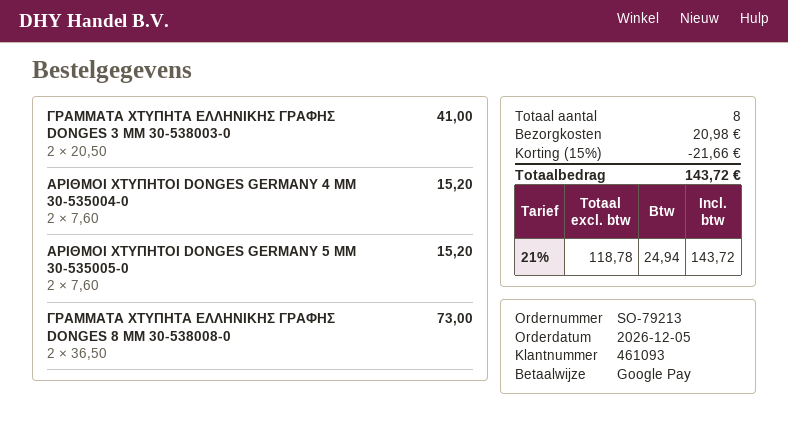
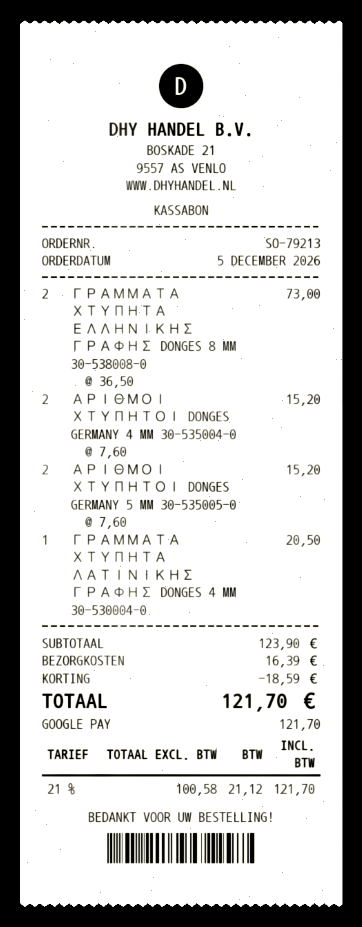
ΓΡΑΜΜΑΤΑ ΧΤΥΠΗΤΑ ΕΛΛΗΝΙΚΗΣ ΓΡΑΦΗΣ DONGES 3 MM 30-538003-0: 2 x 20.50 = 41.00 -> none
ΓΡΑΜΜΑΤΑ ΧΤΥΠΗΤΑ ΛΑΤΙΝΙΚΗΣ ΓΡΑΦΗΣ DONGES 4 MM 30-530004-0: none -> 1 x 20.50 = 20.50
discount: 21.66 -> 18.59
shipping: 20.98 -> 16.39
net: 118.78 -> 100.58
tax: 21% = 24.94 -> 21% = 21.12
total: 143.72 -> 121.70

